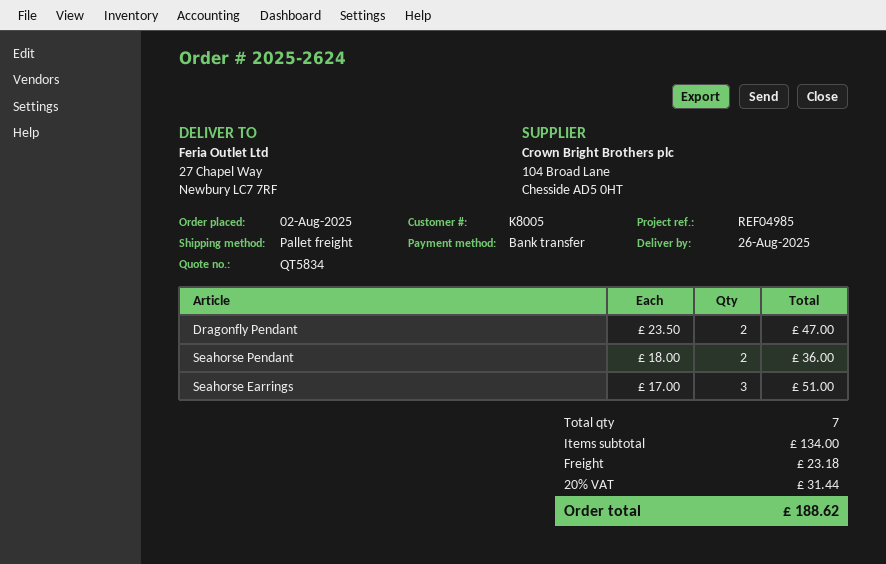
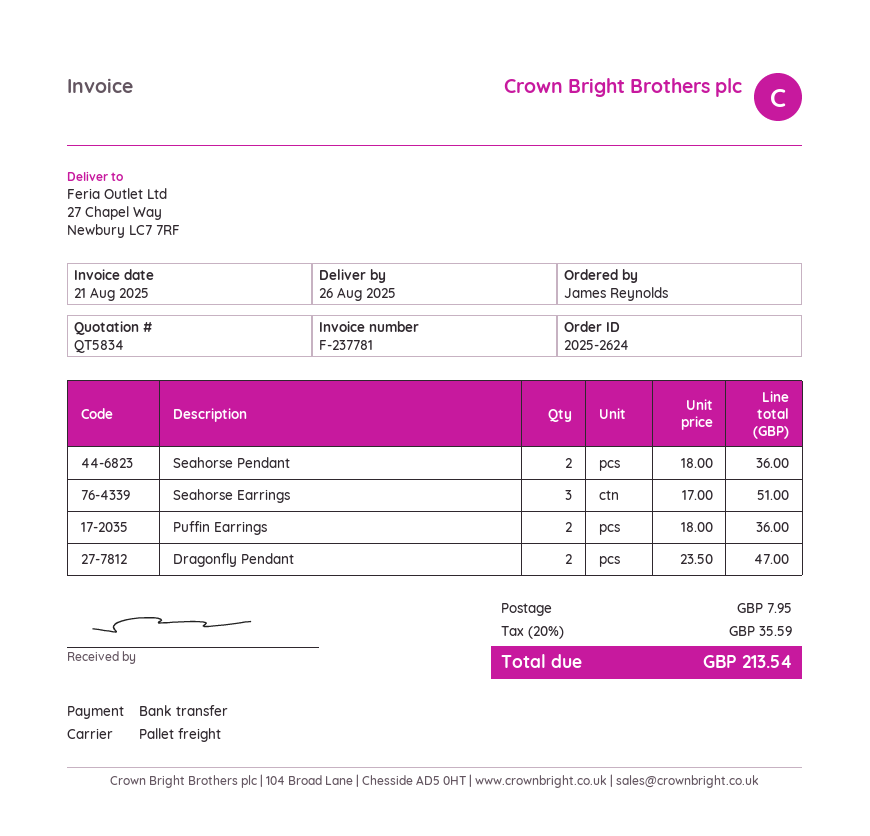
Puffin Earrings: none -> 2 x 18.00 = 36.00
shipping: 23.18 -> 7.95
tax: 20% = 31.44 -> 20% = 35.59
total: 188.62 -> 213.54

